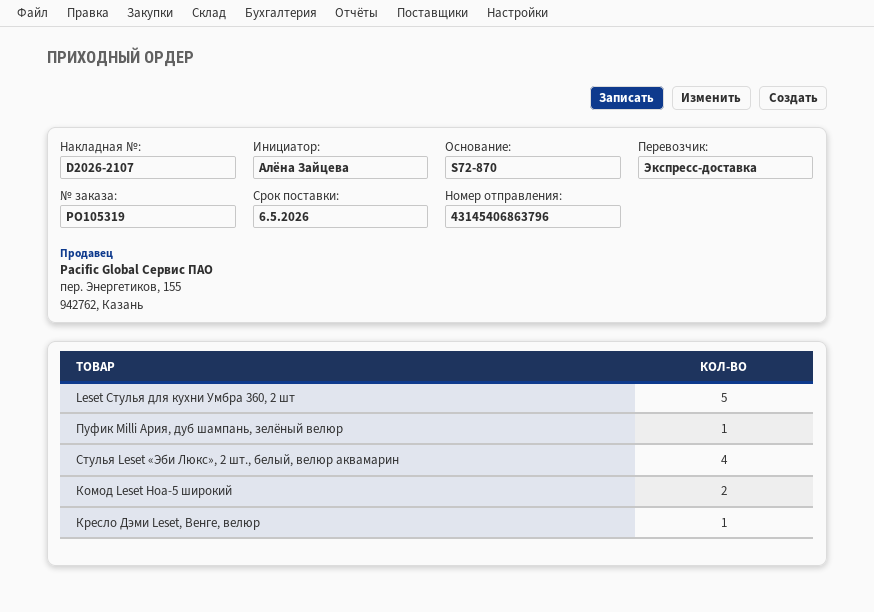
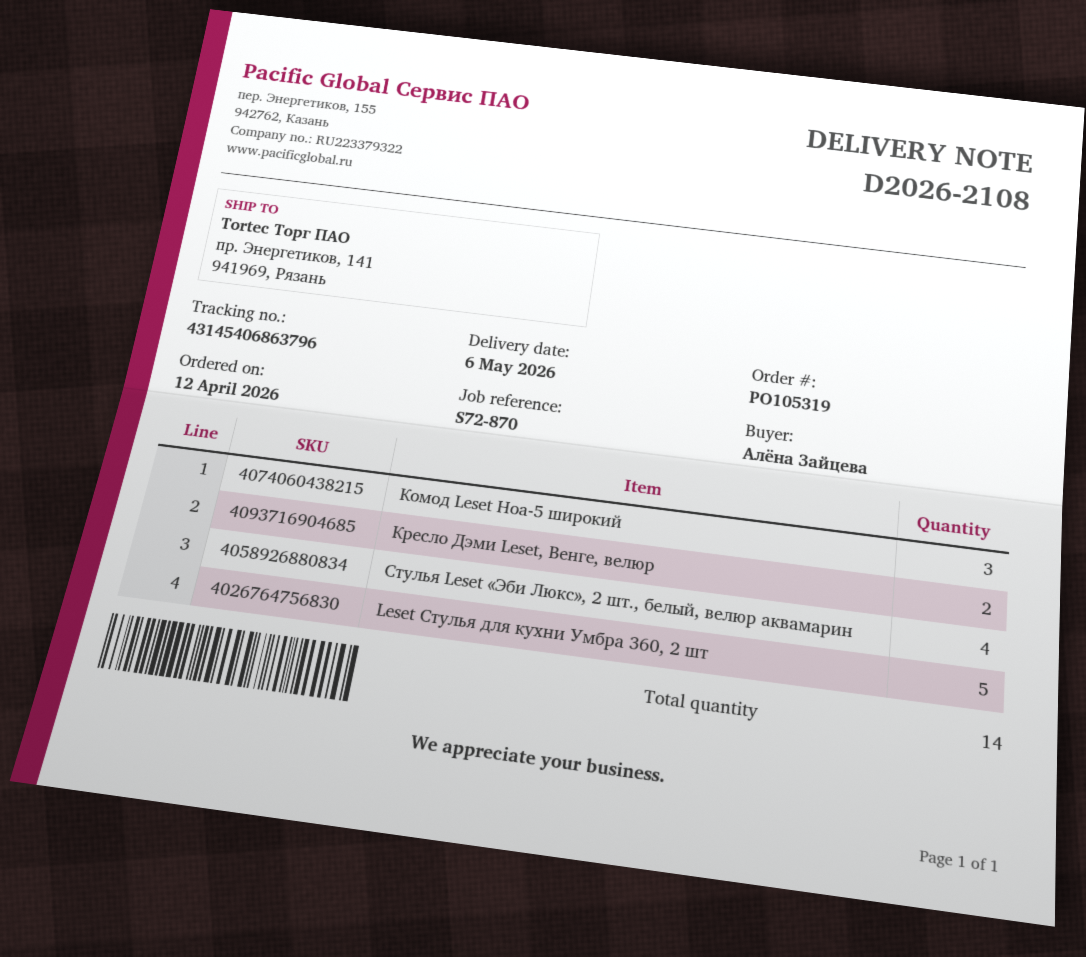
delivery note number: D2026-2107 -> D2026-2108
Пуфик Milli Ария, дуб шампань, зелёный велюр: 1 -> none
Комод Leset Ноа-5 широкий: 2 -> 3
Кресло Дэми Leset, Венге, велюр: 1 -> 2

